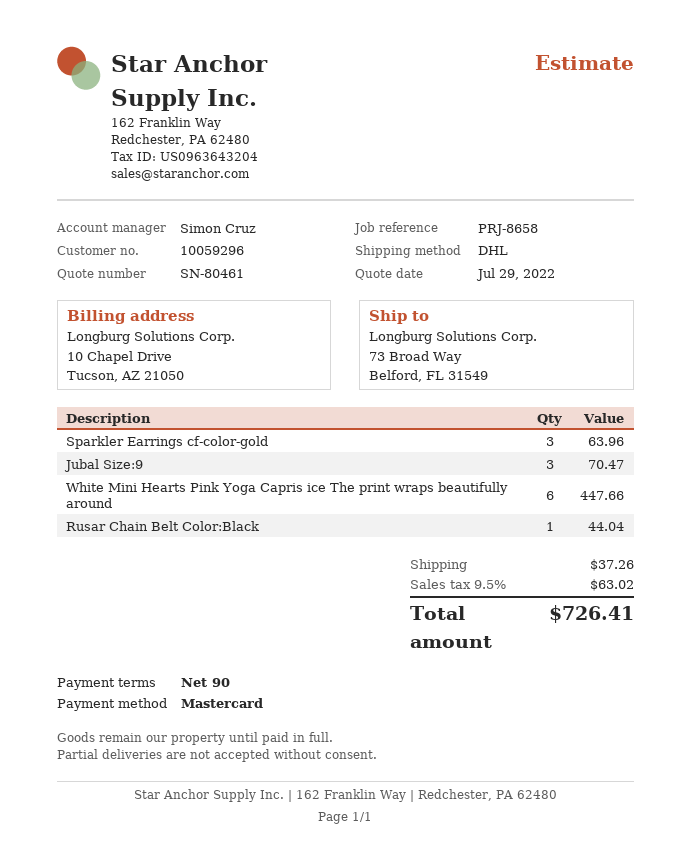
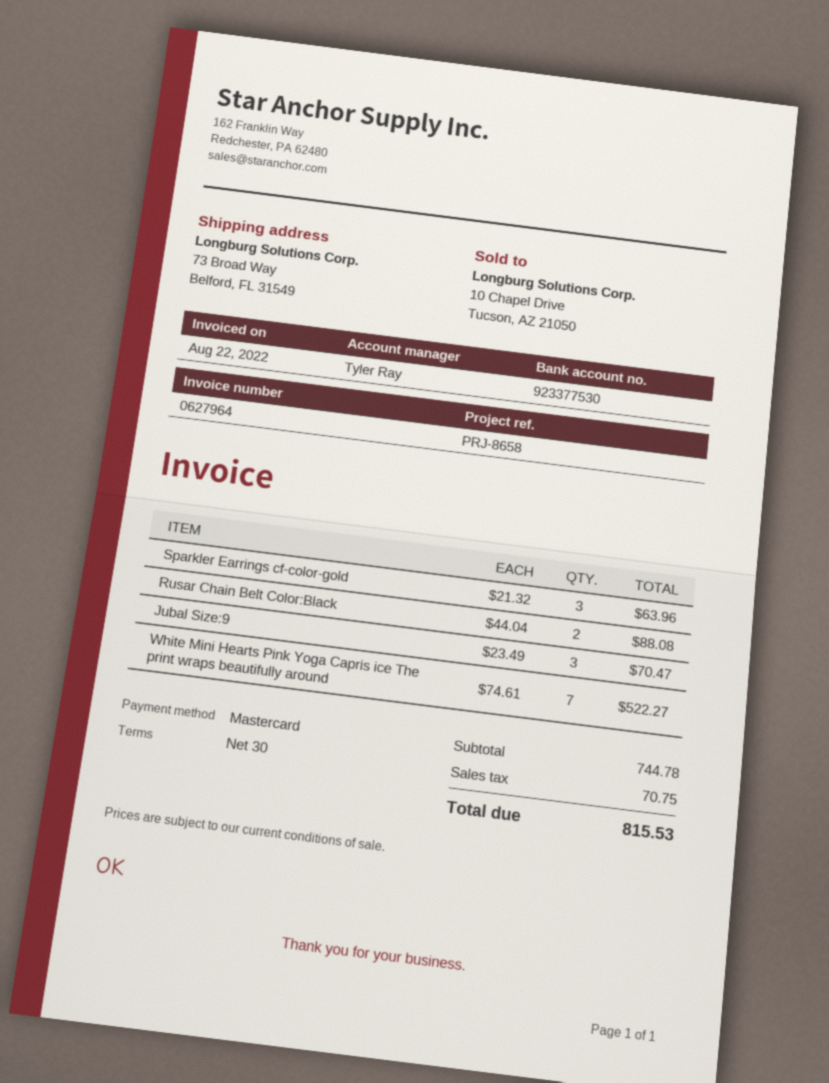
payment terms: 90 days -> 30 days
sales rep: Simon Cruz -> Tyler Ray
White Mini Hearts Pink Yoga Capris ice The print wraps beautifully around: 6 for 447.66 -> 7 for 522.27
Rusar Chain Belt Color:Black: 1 for 44.04 -> 2 for 88.08
shipping: 37.26 -> none
tax: 63.02 -> 70.75
total: 726.41 -> 815.53

